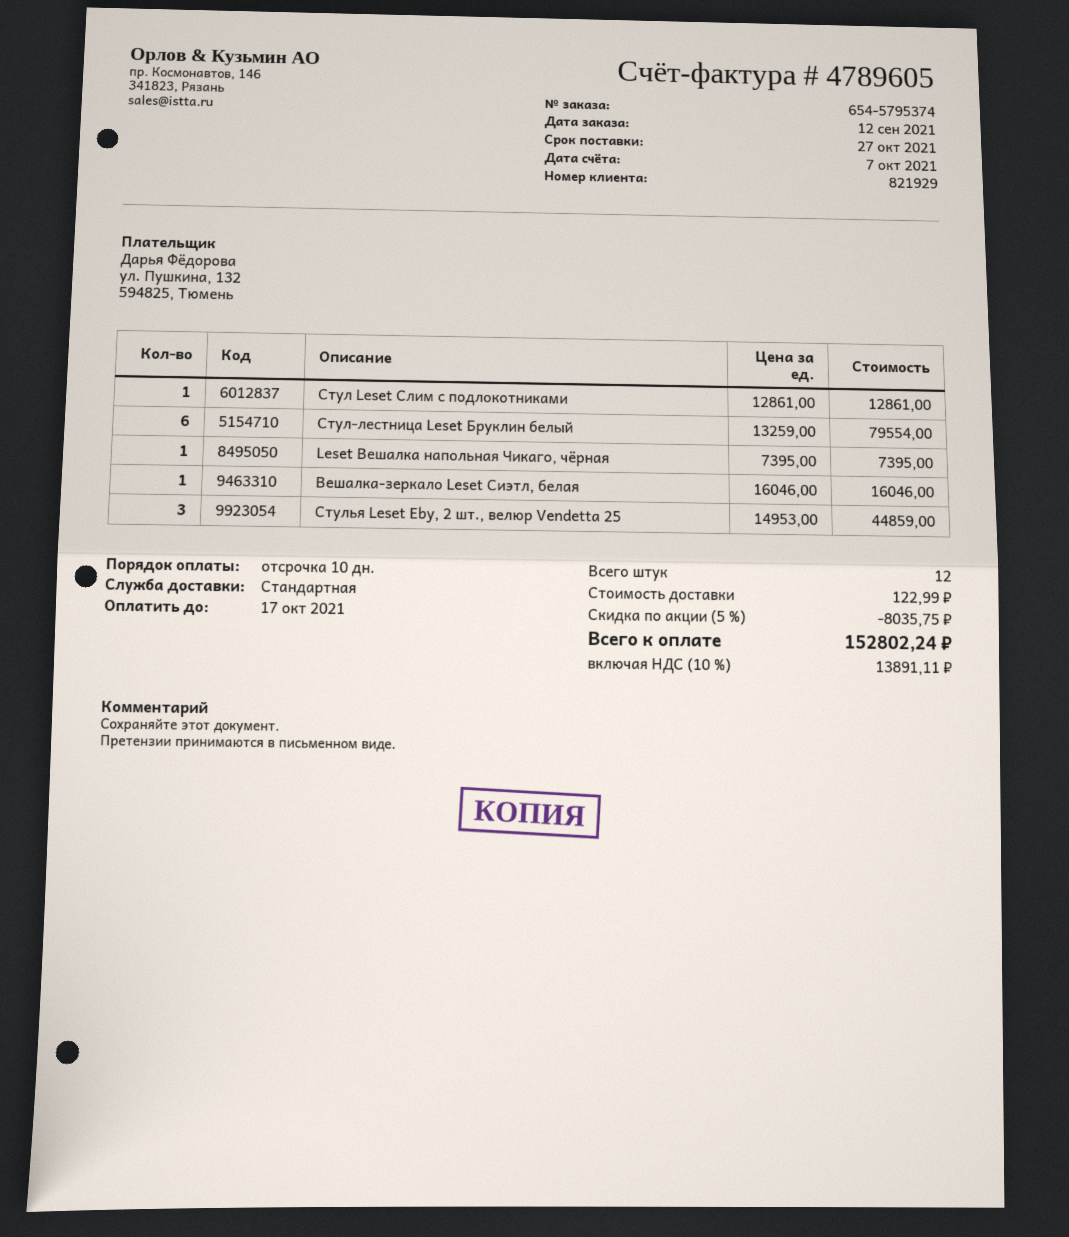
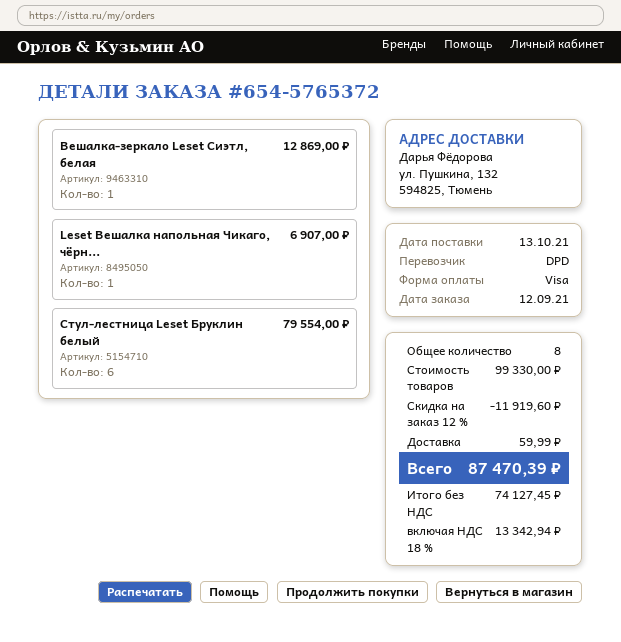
order number: 654-5795374 -> 654-5765372
delivery date: 2021-10-27 -> 2021-10-13
shipping method: standard -> DPD
Стул Leset Слим с подлокотниками: 1 for 12861.00 -> none
Leset Вешалка напольная Чикаго, чёрная: 1 for 7395.00 -> 1 for 6907.00
Вешалка-зеркало Leset Сиэтл, белая: 1 for 16046.00 -> 1 for 12869.00
Стулья Leset Eby, 2 шт., велюр Vendetta 25: 3 for 44859.00 -> none
total quantity: 12 -> 8
discount: 5% = 8035.75 -> 12% = 11919.60
shipping: 122.99 -> 59.99
tax: 10% = 13891.11 -> 18% = 13342.94
total: 152802.24 -> 87470.39

